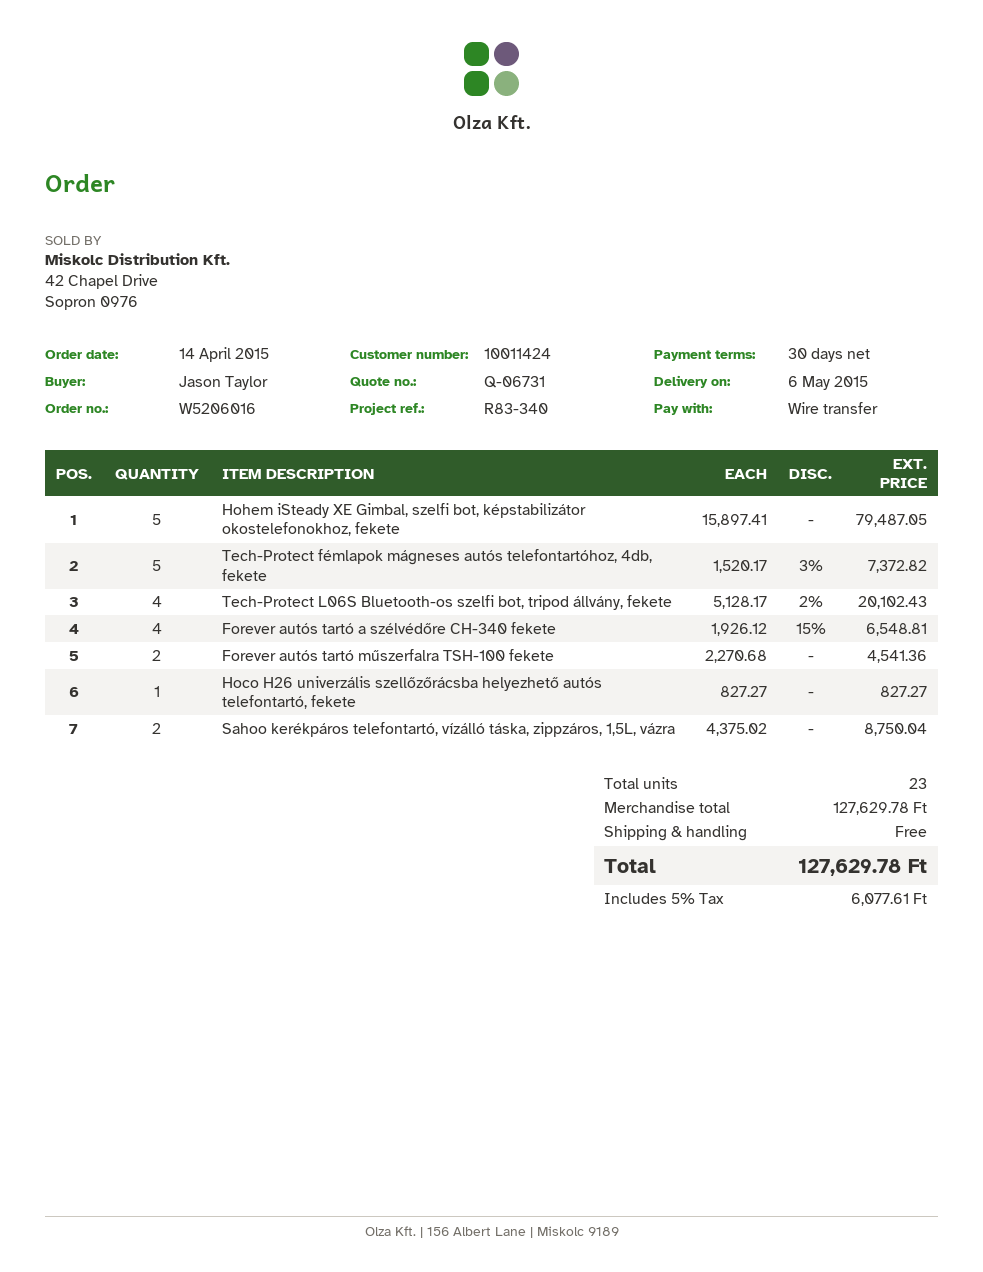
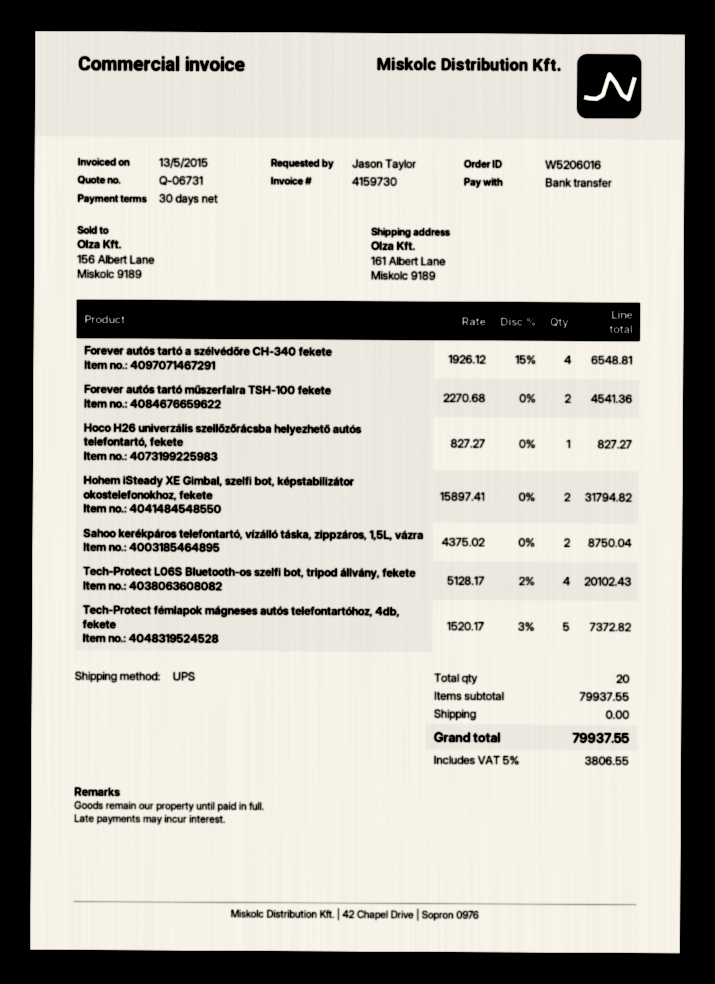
Hohem iSteady XE Gimbal, szelfi bot, képstabilizátor okostelefonokhoz, fekete: 5 x 15897.41 = 79487.05 -> 2 x 15897.41 = 31794.82
total quantity: 23 -> 20
subtotal: 127629.78 -> 79937.55
tax: 5% = 6077.61 -> 5% = 3806.55
total: 127629.78 -> 79937.55

